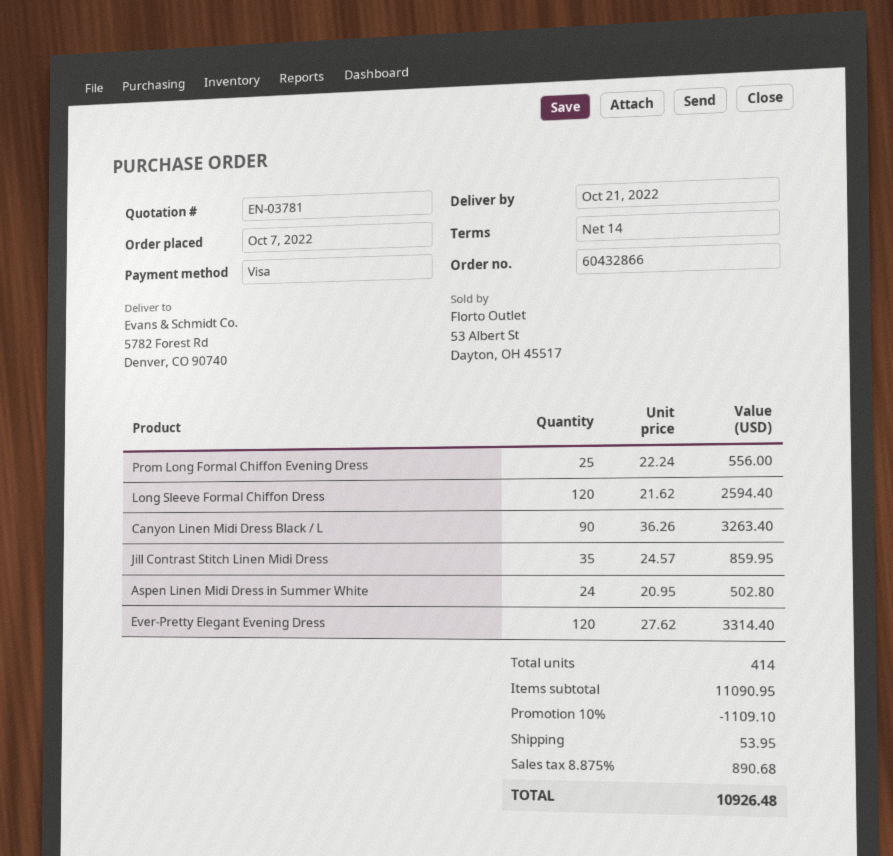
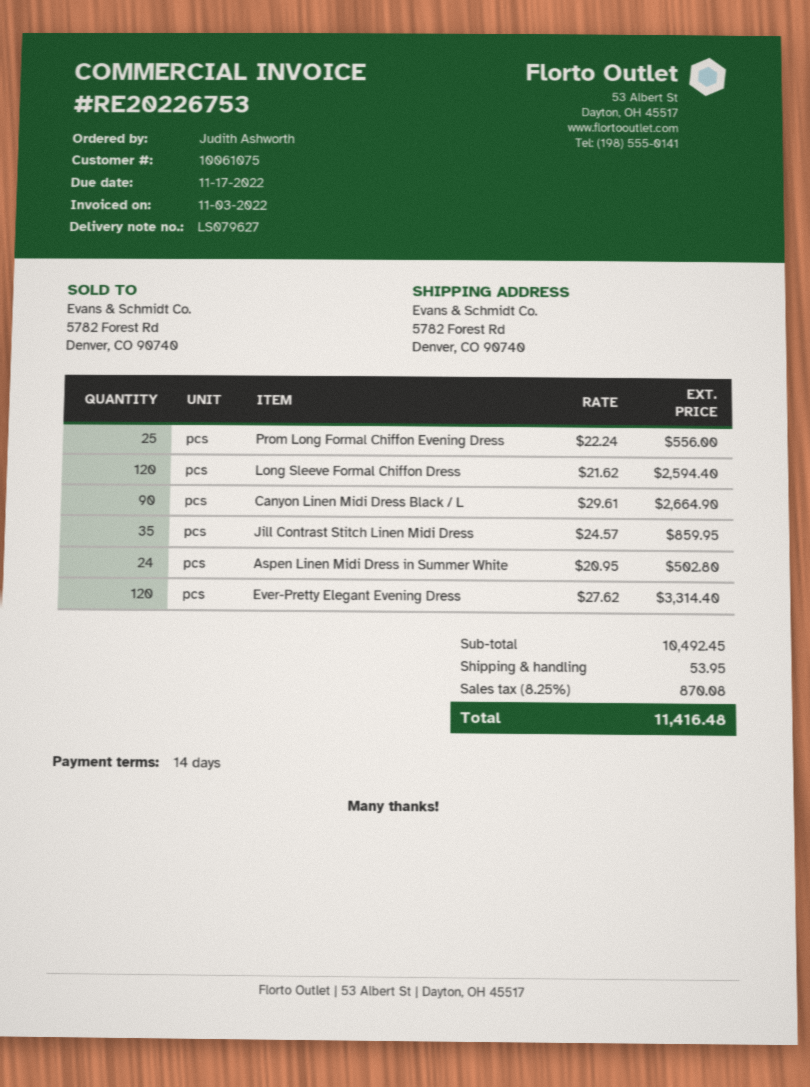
Canyon Linen Midi Dress Black / L: 90 x 36.26 = 3263.40 -> 90 x 29.61 = 2664.90
subtotal: 11090.95 -> 10492.45
discount: 10% = 1109.10 -> none
tax: 8.875% = 890.68 -> 8.25% = 870.08
total: 10926.48 -> 11416.48

